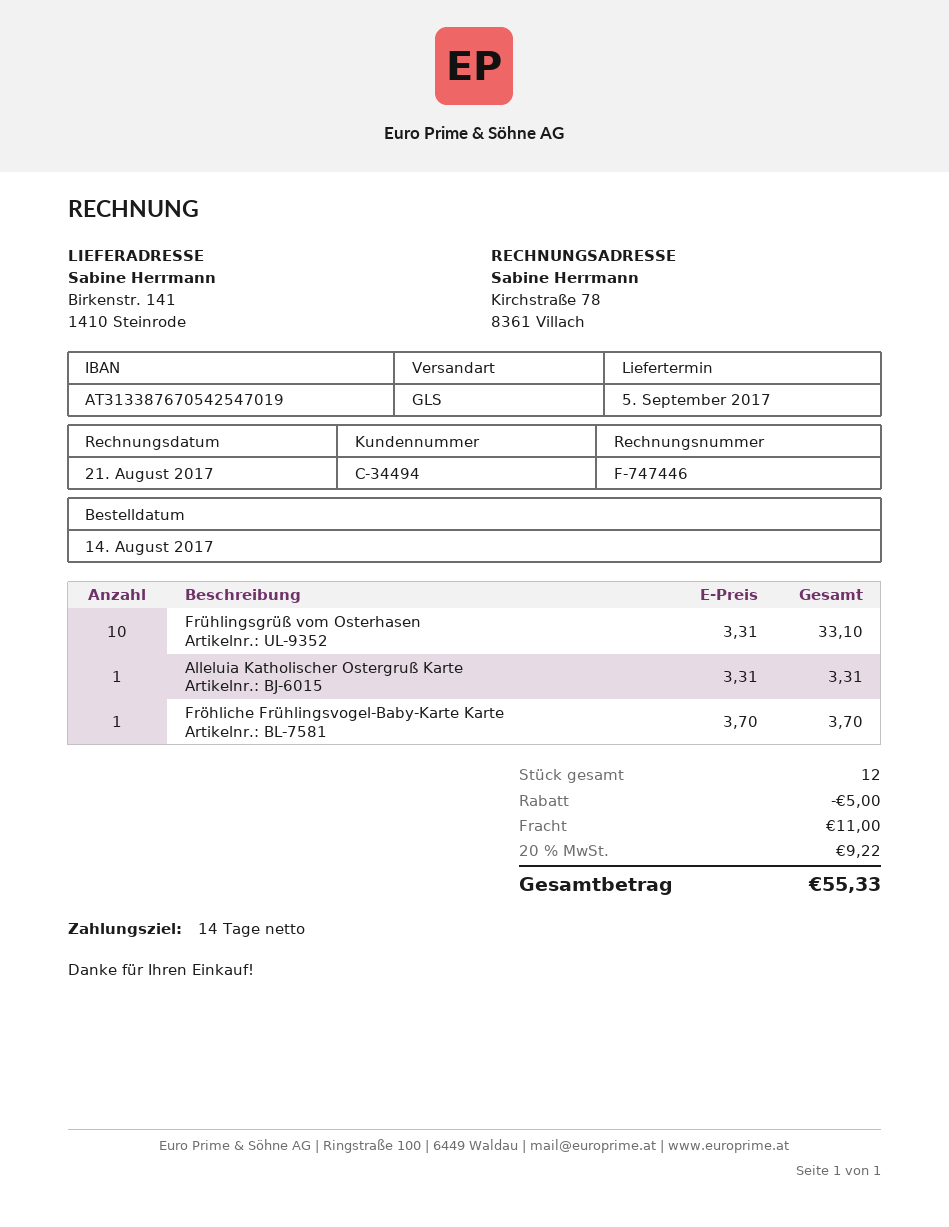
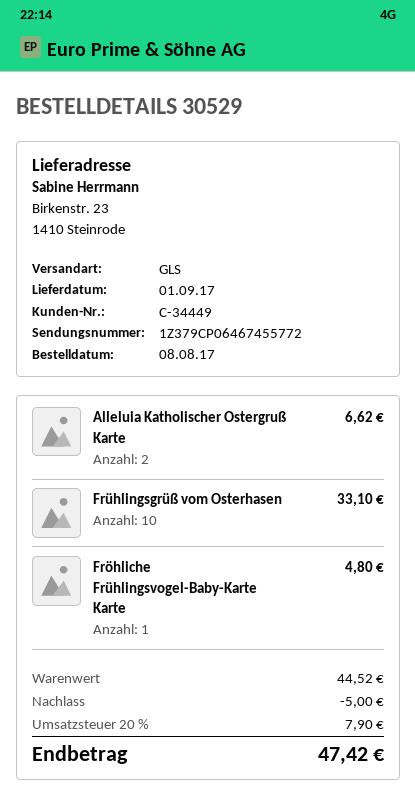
order date: 2017-08-14 -> 2017-08-08
delivery date: 2017-09-05 -> 2017-09-01
customer number: C-34494 -> C-34449
ship to: Birkenstr. 141, 1410 Steinrode -> Birkenstr. 23, 1410 Steinrode
Alleluia Katholischer Ostergruß Karte: 1 for 3.31 -> 2 for 6.62
Fröhliche Frühlingsvogel-Baby-Karte Karte: 1 for 3.70 -> 1 for 4.80
shipping: 11.00 -> none
tax: 20% = 9.22 -> 20% = 7.90
total: 55.33 -> 47.42

